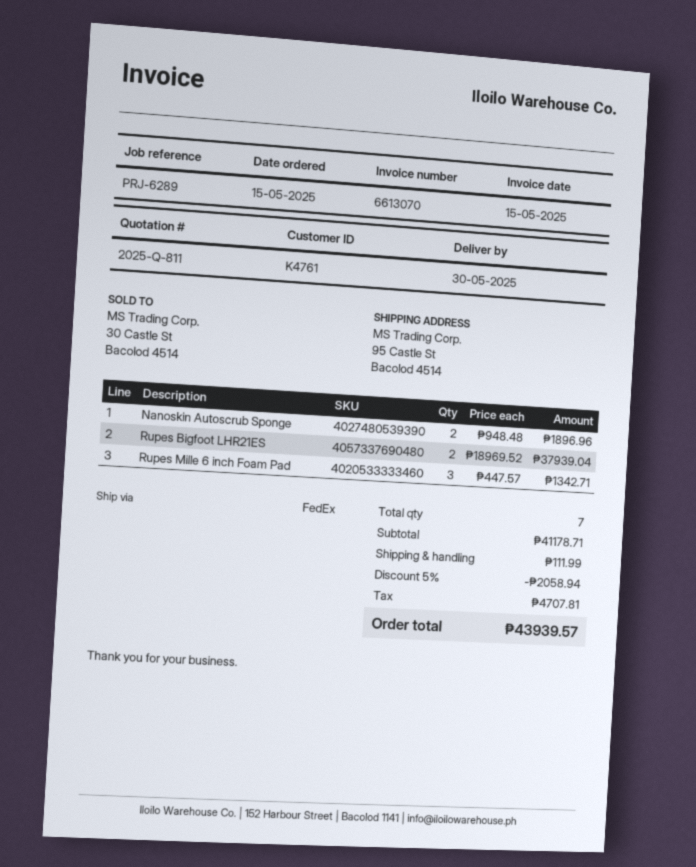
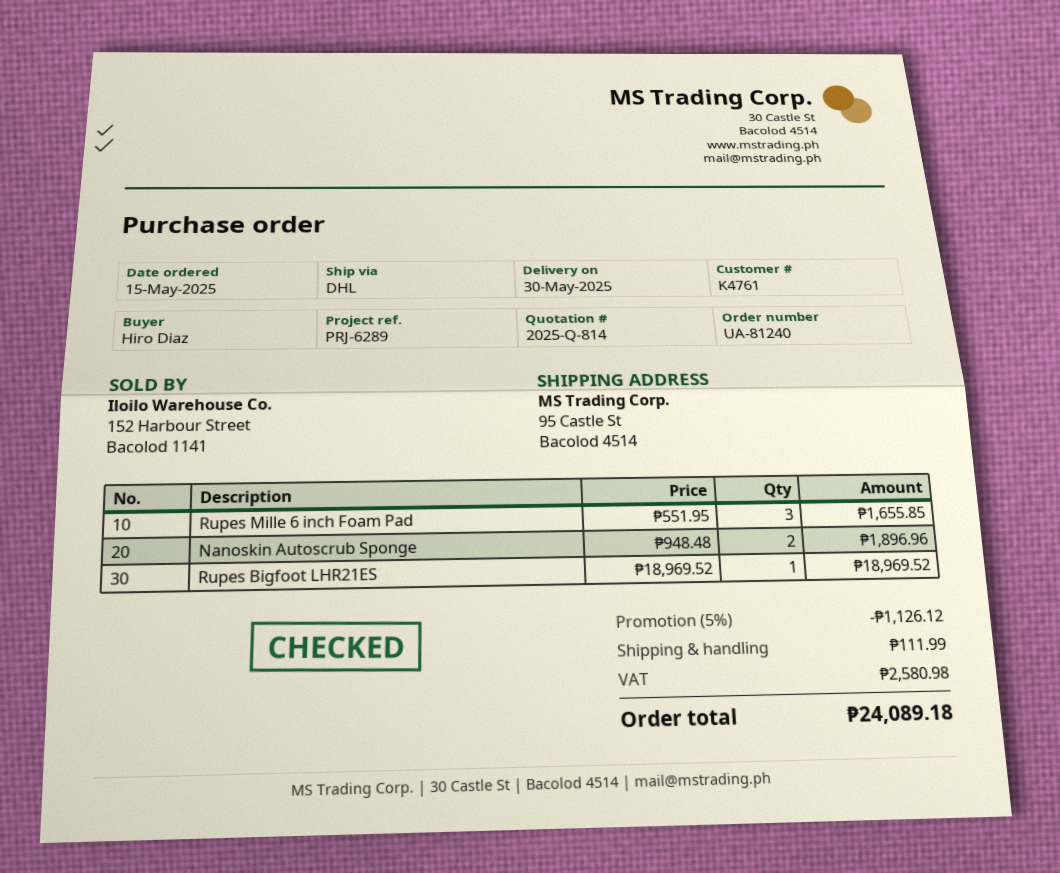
quote number: 2025-Q-811 -> 2025-Q-814
shipping method: FedEx -> DHL
Rupes Bigfoot LHR21ES: 2 x 18969.52 = 37939.04 -> 1 x 18969.52 = 18969.52
Rupes Mille 6 inch Foam Pad: 3 x 447.57 = 1342.71 -> 3 x 551.95 = 1655.85
discount: 5% = 2058.94 -> 5% = 1126.12
tax: 4707.81 -> 2580.98
total: 43939.57 -> 24089.18

